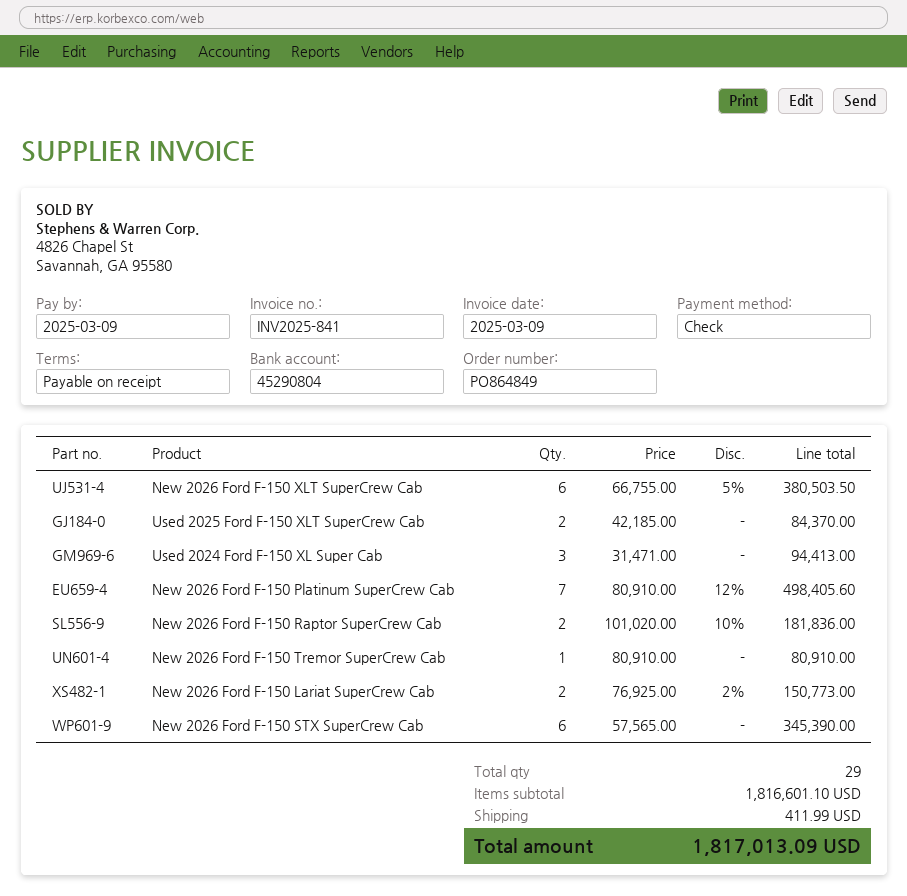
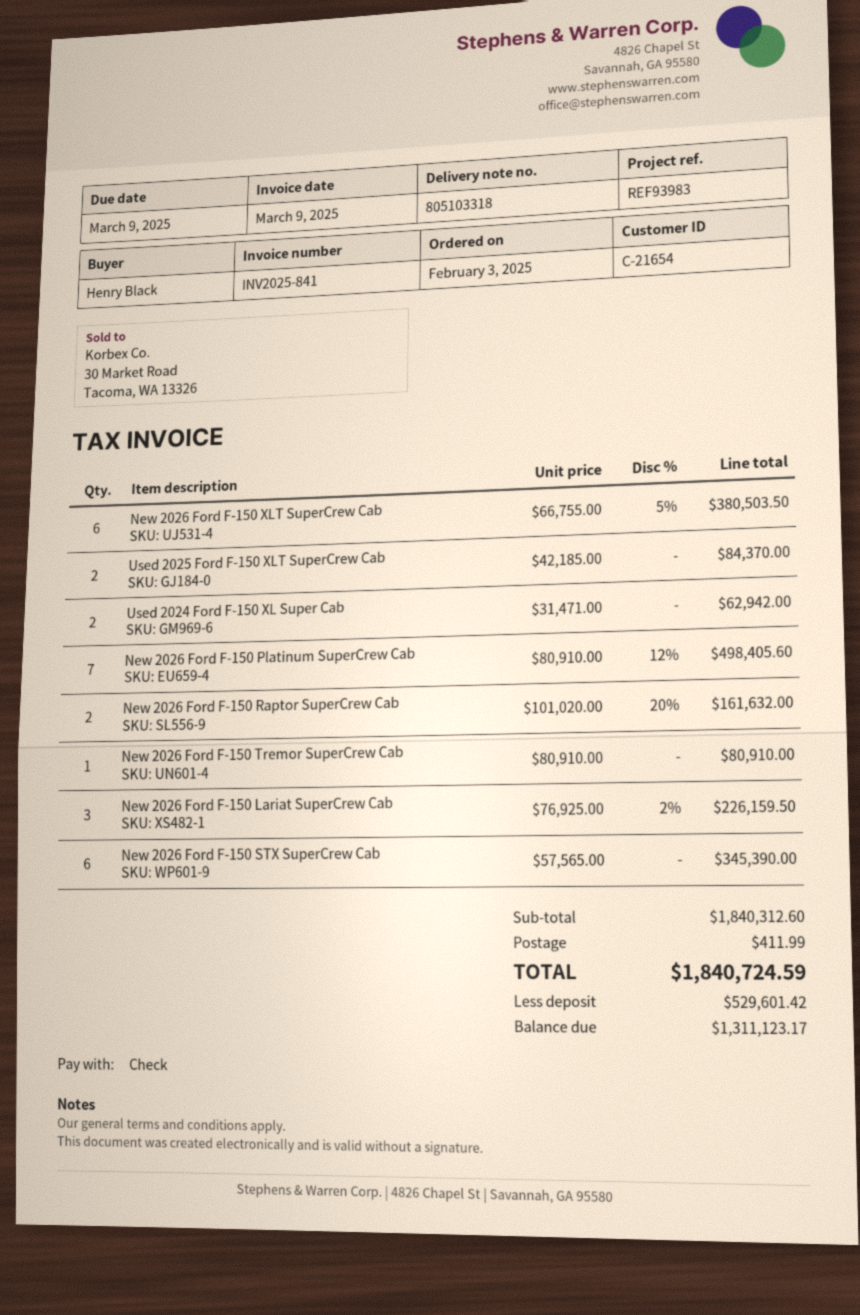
Used 2024 Ford F-150 XL Super Cab: 3 x 31471.00 = 94413.00 -> 2 x 31471.00 = 62942.00
New 2026 Ford F-150 Raptor SuperCrew Cab: 2 x 101020.00 - 10% = 181836.00 -> 2 x 101020.00 - 20% = 161632.00
New 2026 Ford F-150 Lariat SuperCrew Cab: 2 x 76925.00 - 2% = 150773.00 -> 3 x 76925.00 - 2% = 226159.50
subtotal: 1816601.10 -> 1840312.60
total: 1817013.09 -> 1840724.59

